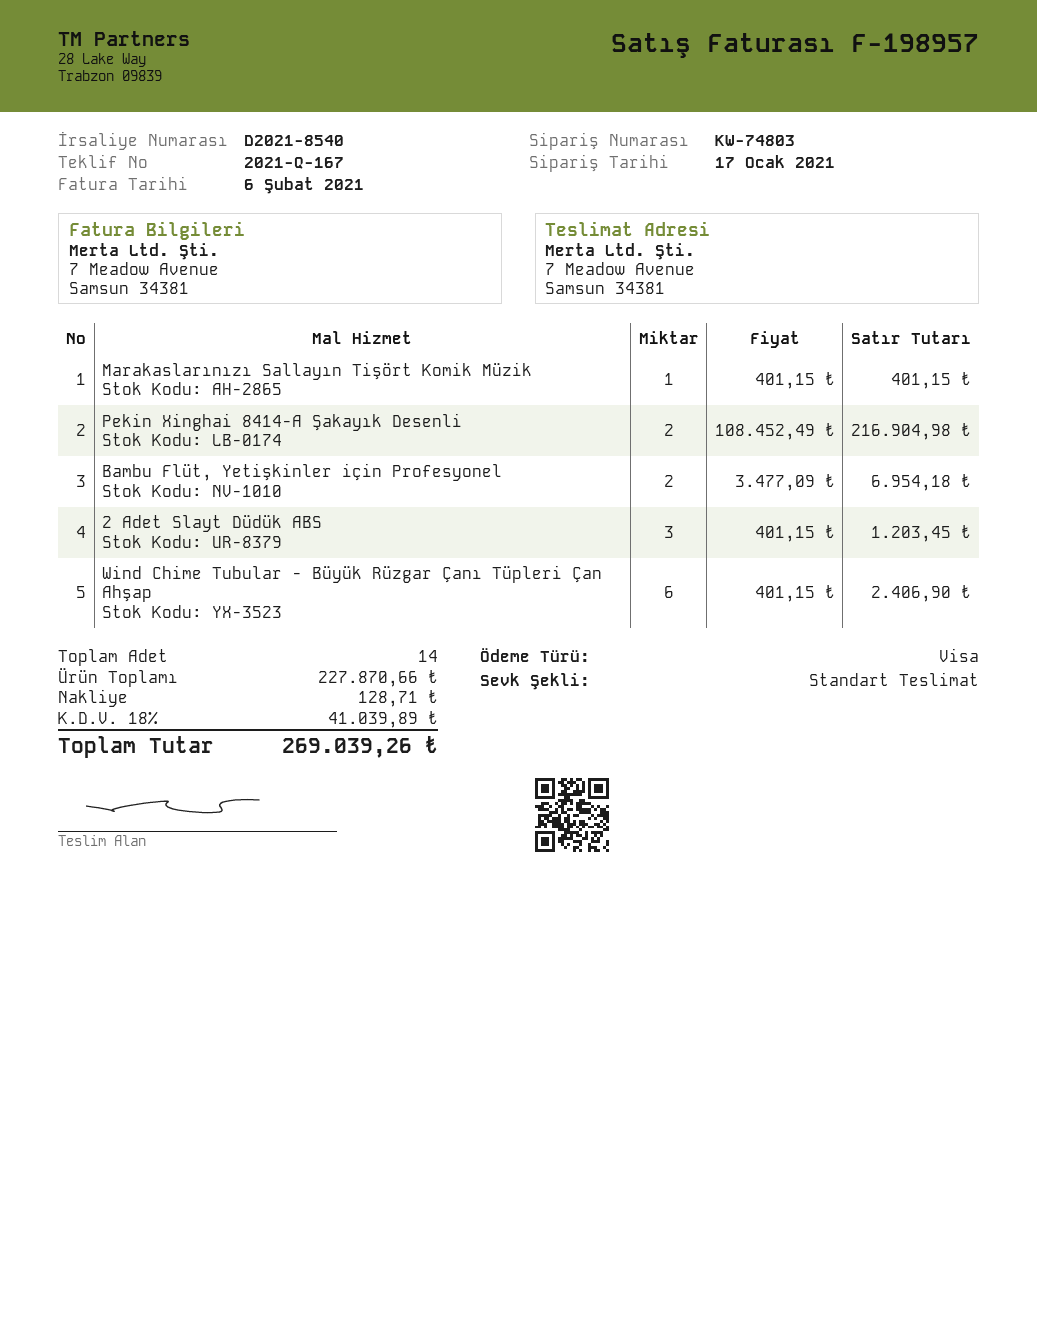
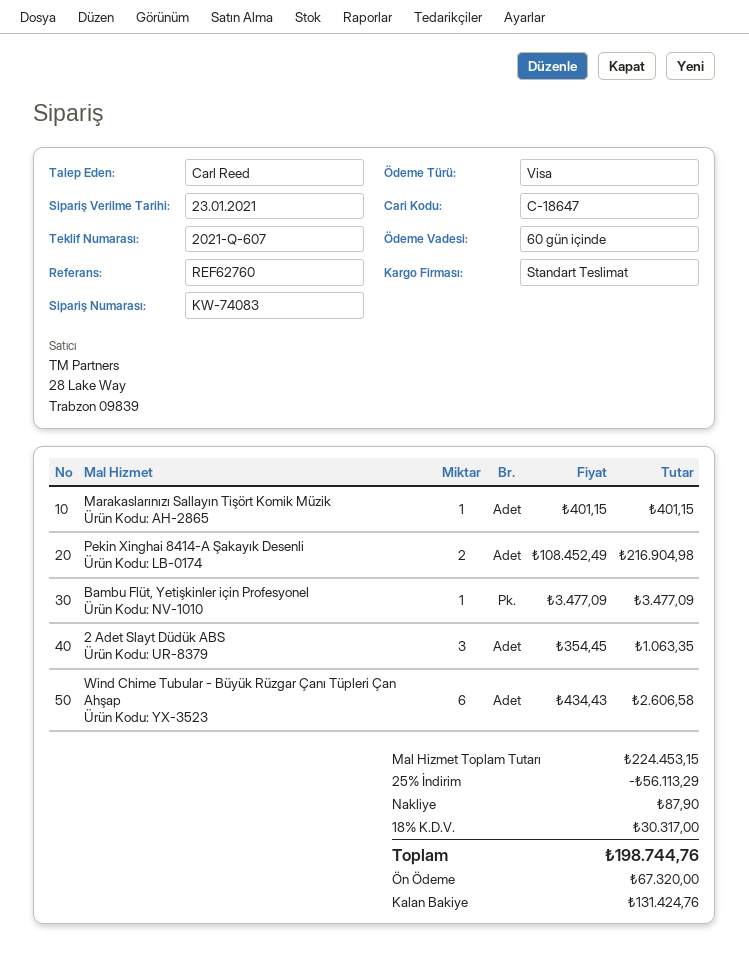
quote number: 2021-Q-167 -> 2021-Q-607
order number: KW-74803 -> KW-74083
order date: 2021-01-17 -> 2021-01-23
Bambu Flüt, Yetişkinler için Profesyonel: 2 x 3477.09 = 6954.18 -> 1 x 3477.09 = 3477.09
2 Adet Slayt Düdük ABS: 3 x 401.15 = 1203.45 -> 3 x 354.45 = 1063.35
Wind Chime Tubular - Büyük Rüzgar Çanı Tüpleri Çan Ahşap: 6 x 401.15 = 2406.90 -> 6 x 434.43 = 2606.58
subtotal: 227870.66 -> 224453.15
discount: none -> 25% = 56113.29
shipping: 128.71 -> 87.90
tax: 18% = 41039.89 -> 18% = 30317.00
total: 269039.26 -> 198744.76

